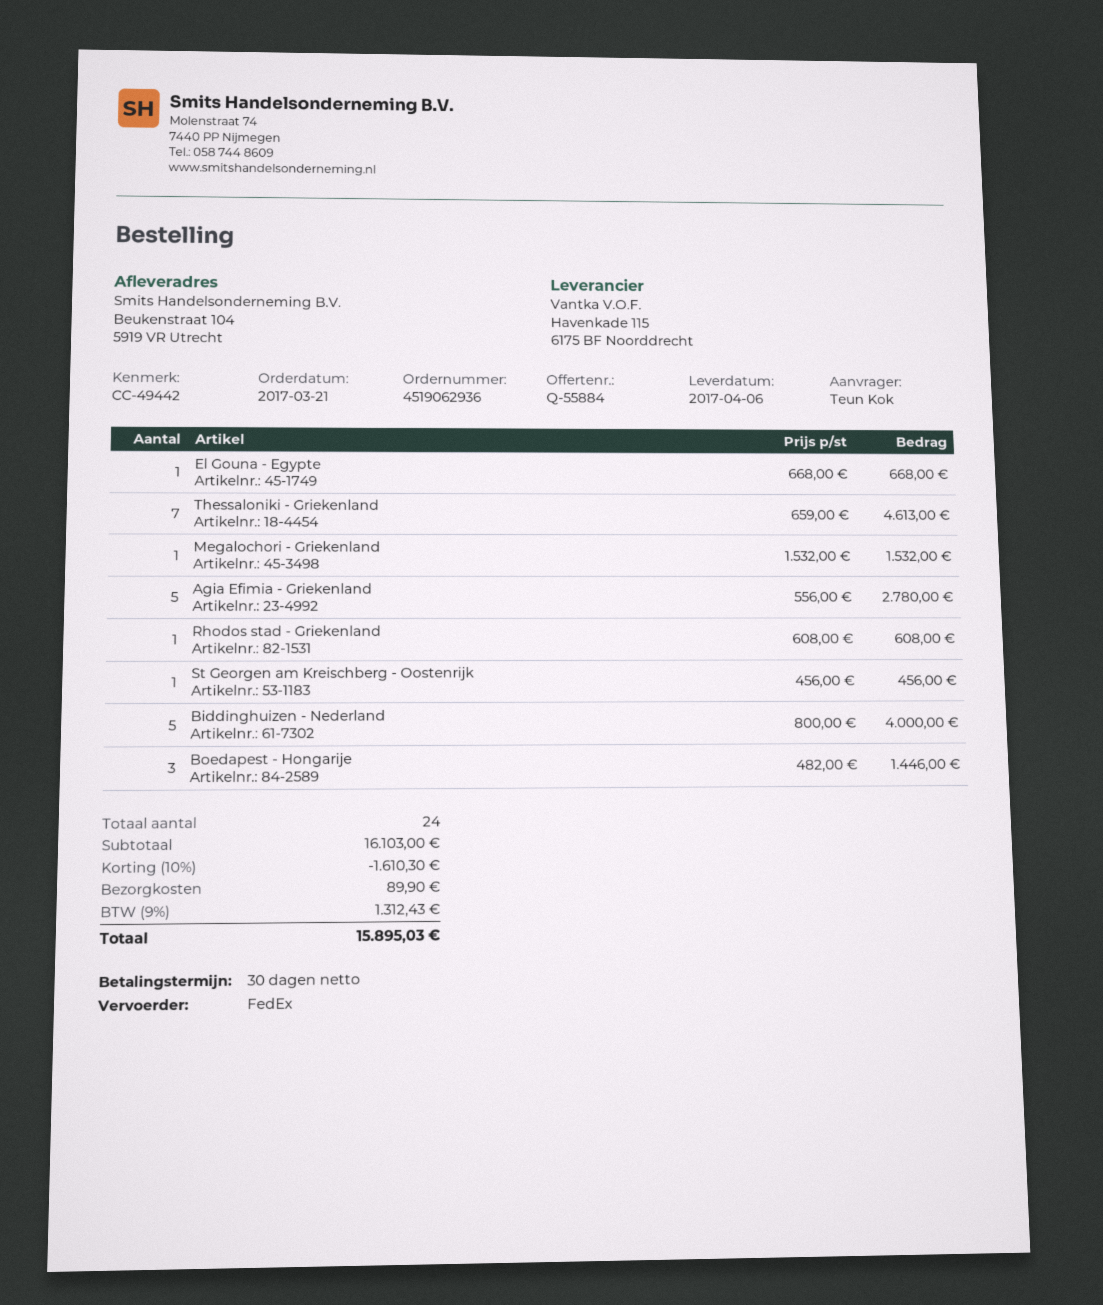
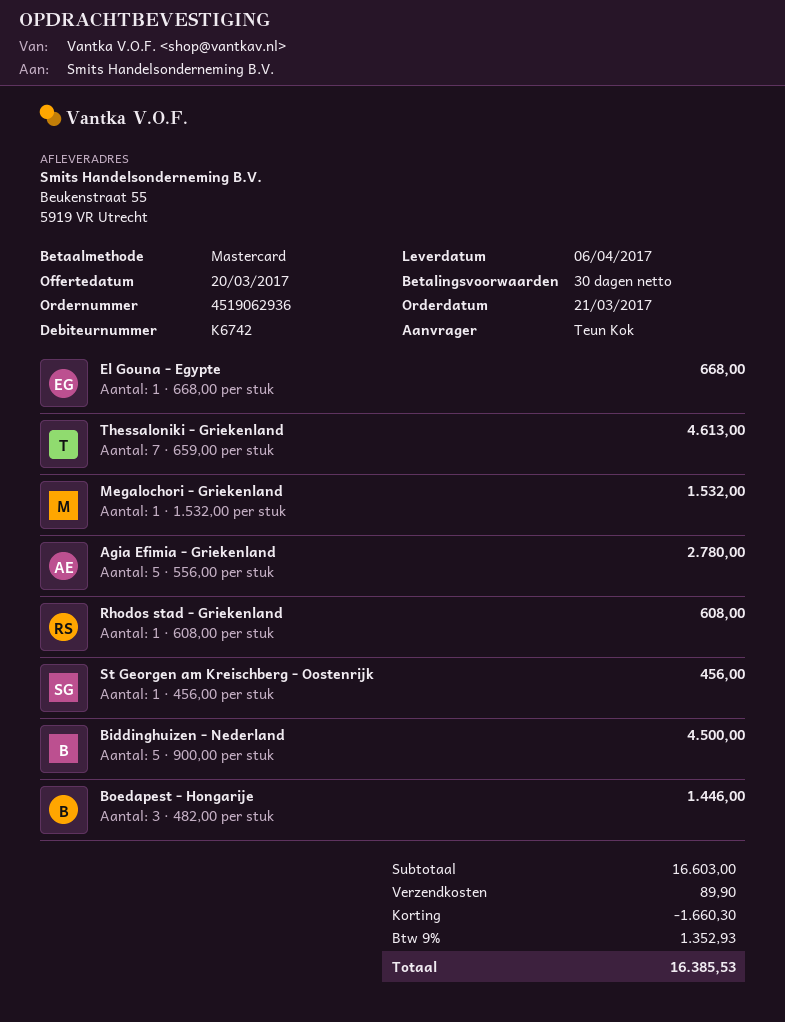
ship to: Beukenstraat 104, 5919 VR Utrecht -> Beukenstraat 55, 5919 VR Utrecht
Biddinghuizen - Nederland: 5 x 800.00 = 4000.00 -> 5 x 900.00 = 4500.00
subtotal: 16103.00 -> 16603.00
discount: 1610.30 -> 1660.30
tax: 9% = 1312.43 -> 9% = 1352.93
total: 15895.03 -> 16385.53

